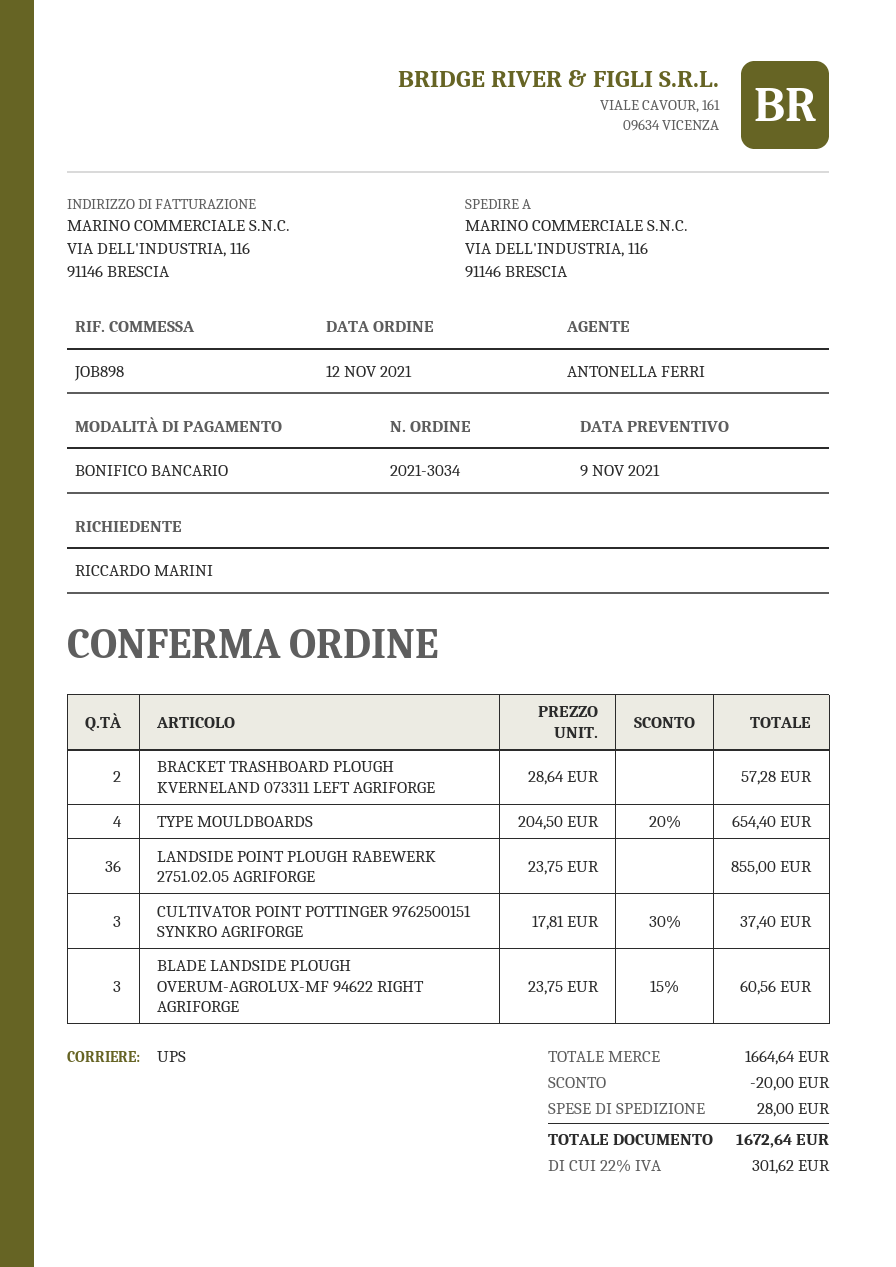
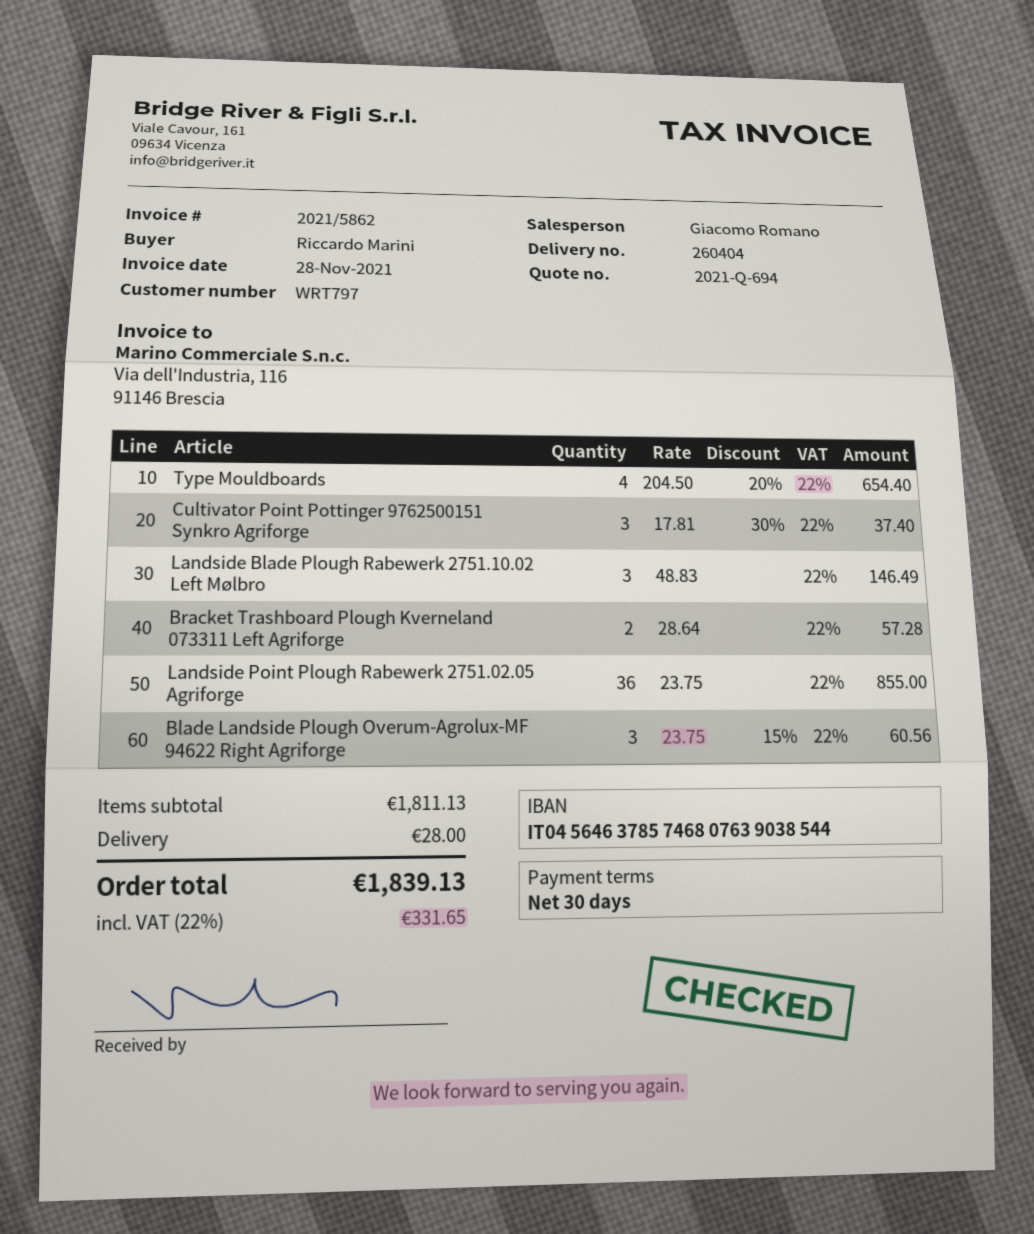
sales rep: ANTONELLA FERRI -> Giacomo Romano
Landside Blade Plough Rabewerk 2751.10.02 Left Mølbro: none -> 3 x 48.83 = 146.49
subtotal: 1664.64 -> 1811.13
discount: 20.00 -> none
tax: 22% = 301.62 -> 22% = 331.65
total: 1672.64 -> 1839.13

